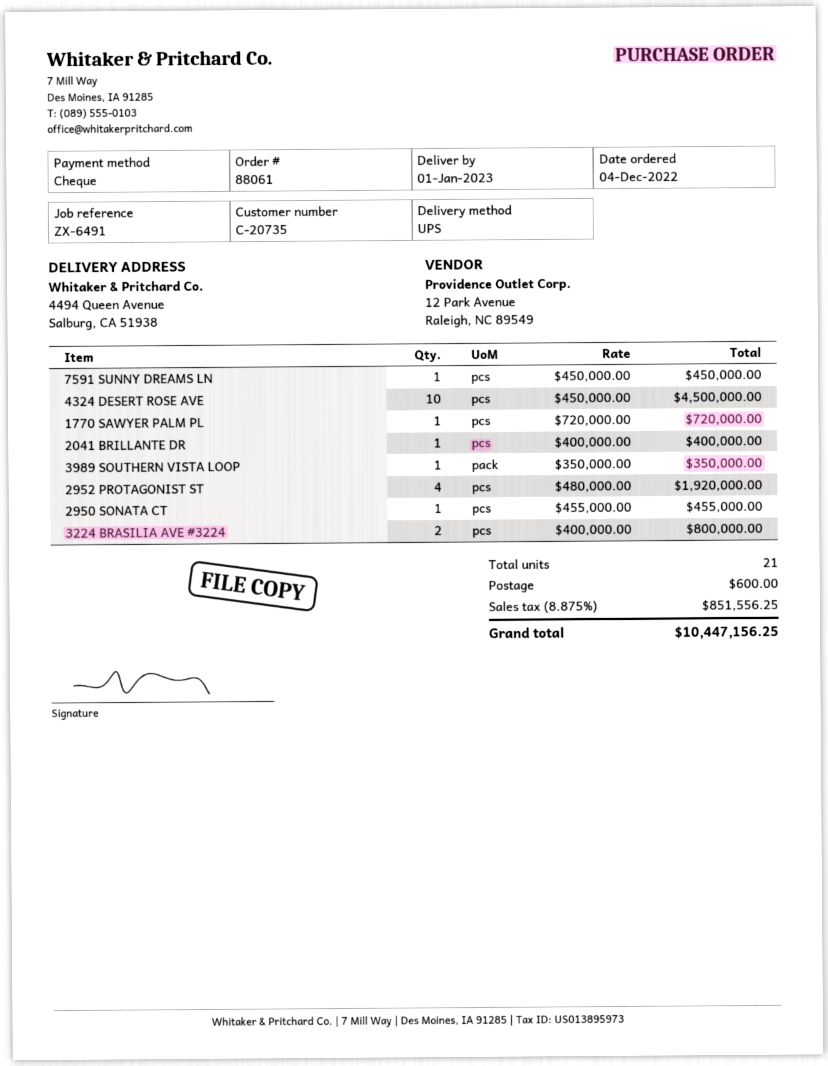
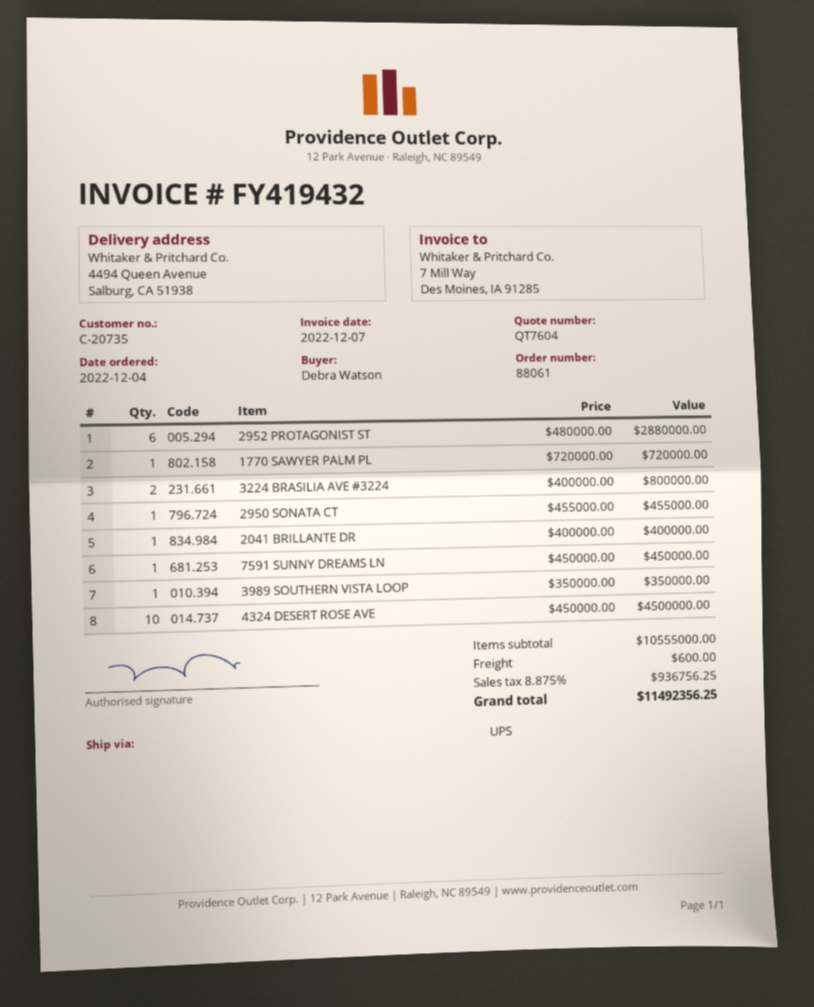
2952 PROTAGONIST ST: 4 x 480000.00 = 1920000.00 -> 6 x 480000.00 = 2880000.00
tax: 8.875% = 851556.25 -> 8.875% = 936756.25
total: 10447156.25 -> 11492356.25

